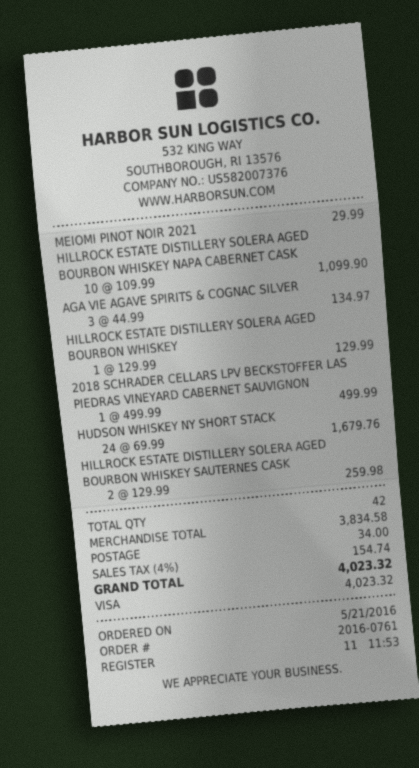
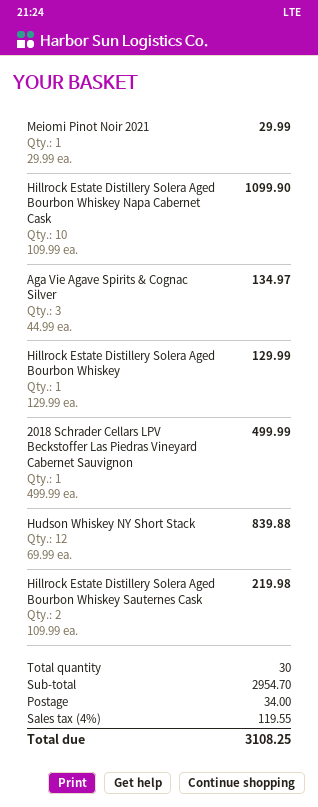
HUDSON WHISKEY NY SHORT STACK: 24 x 69.99 = 1679.76 -> 12 x 69.99 = 839.88
HILLROCK ESTATE DISTILLERY SOLERA AGED BOURBON WHISKEY SAUTERNES CASK: 2 x 129.99 = 259.98 -> 2 x 109.99 = 219.98
total quantity: 42 -> 30
subtotal: 3834.58 -> 2954.70
tax: 4% = 154.74 -> 4% = 119.55
total: 4023.32 -> 3108.25

